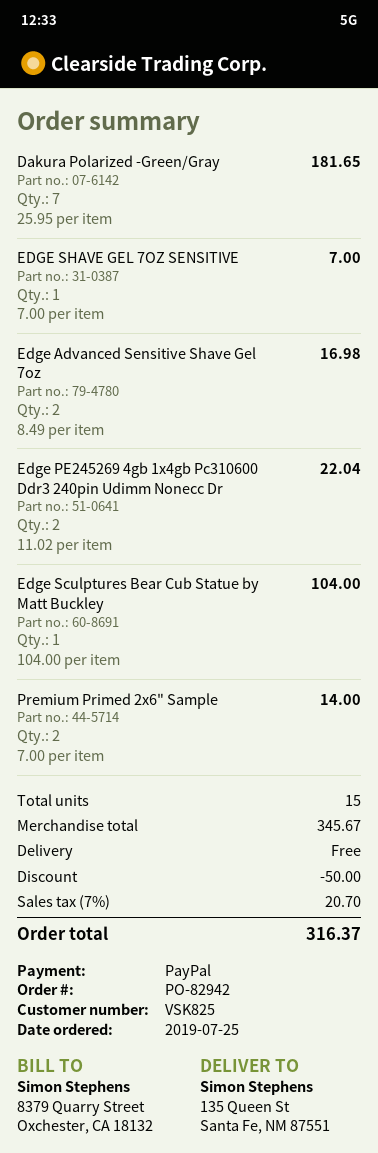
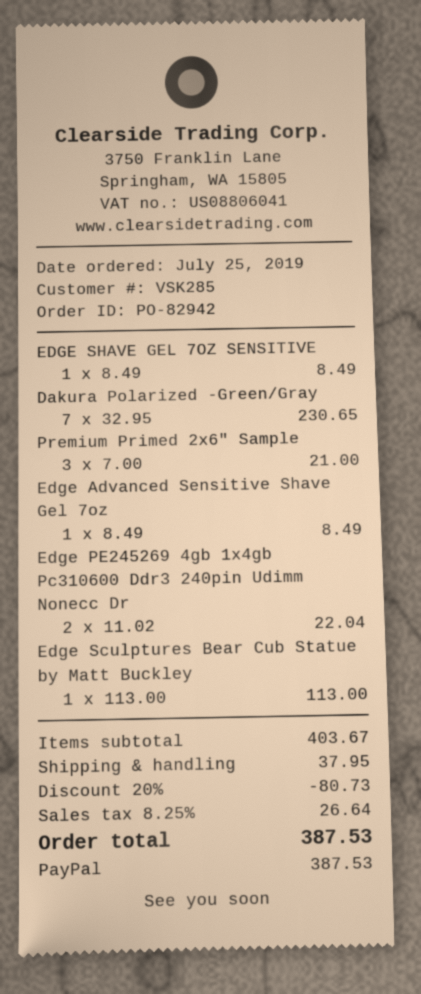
customer number: VSK825 -> VSK285
Dakura Polarized -Green/Gray: 7 x 25.95 = 181.65 -> 7 x 32.95 = 230.65
EDGE SHAVE GEL 7OZ SENSITIVE: 1 x 7.00 = 7.00 -> 1 x 8.49 = 8.49
Edge Advanced Sensitive Shave Gel 7oz: 2 x 8.49 = 16.98 -> 1 x 8.49 = 8.49
Edge Sculptures Bear Cub Statue by Matt Buckley: 1 x 104.00 = 104.00 -> 1 x 113.00 = 113.00
Premium Primed 2x6" Sample: 2 x 7.00 = 14.00 -> 3 x 7.00 = 21.00
subtotal: 345.67 -> 403.67
discount: 50.00 -> 80.73
shipping: 0.00 -> 37.95
tax: 7% = 20.70 -> 8.25% = 26.64
total: 316.37 -> 387.53

